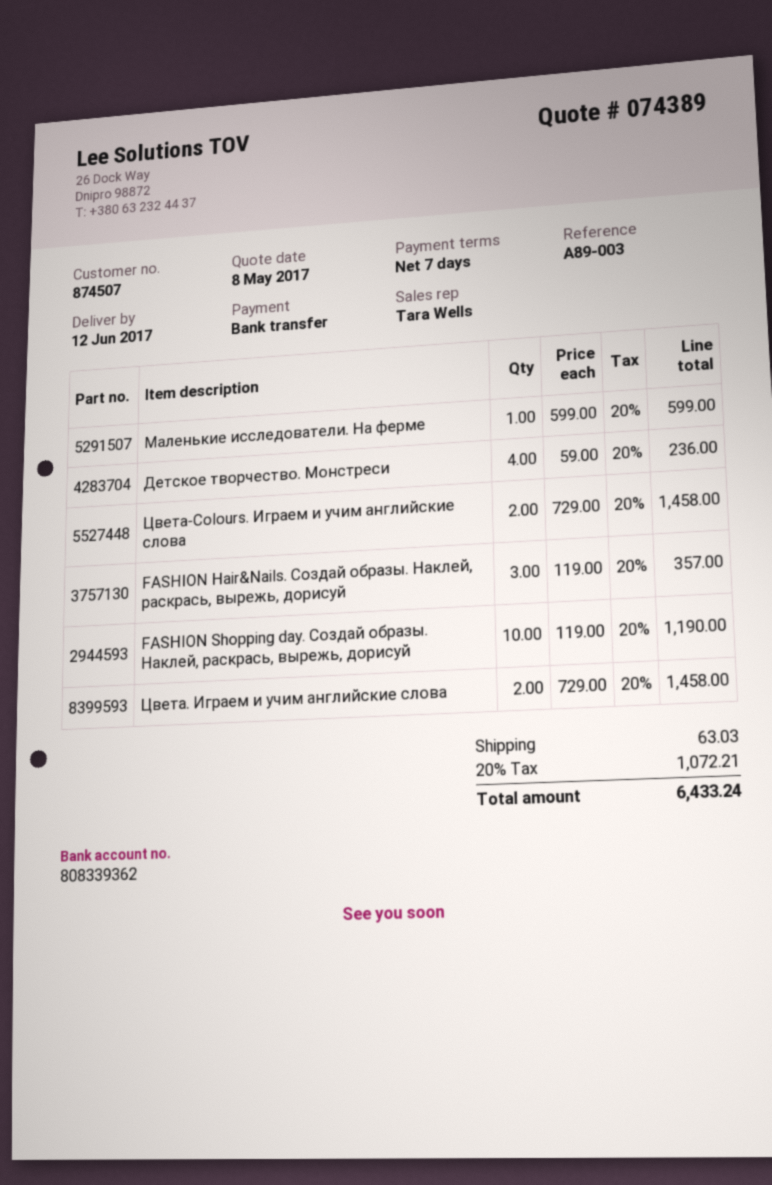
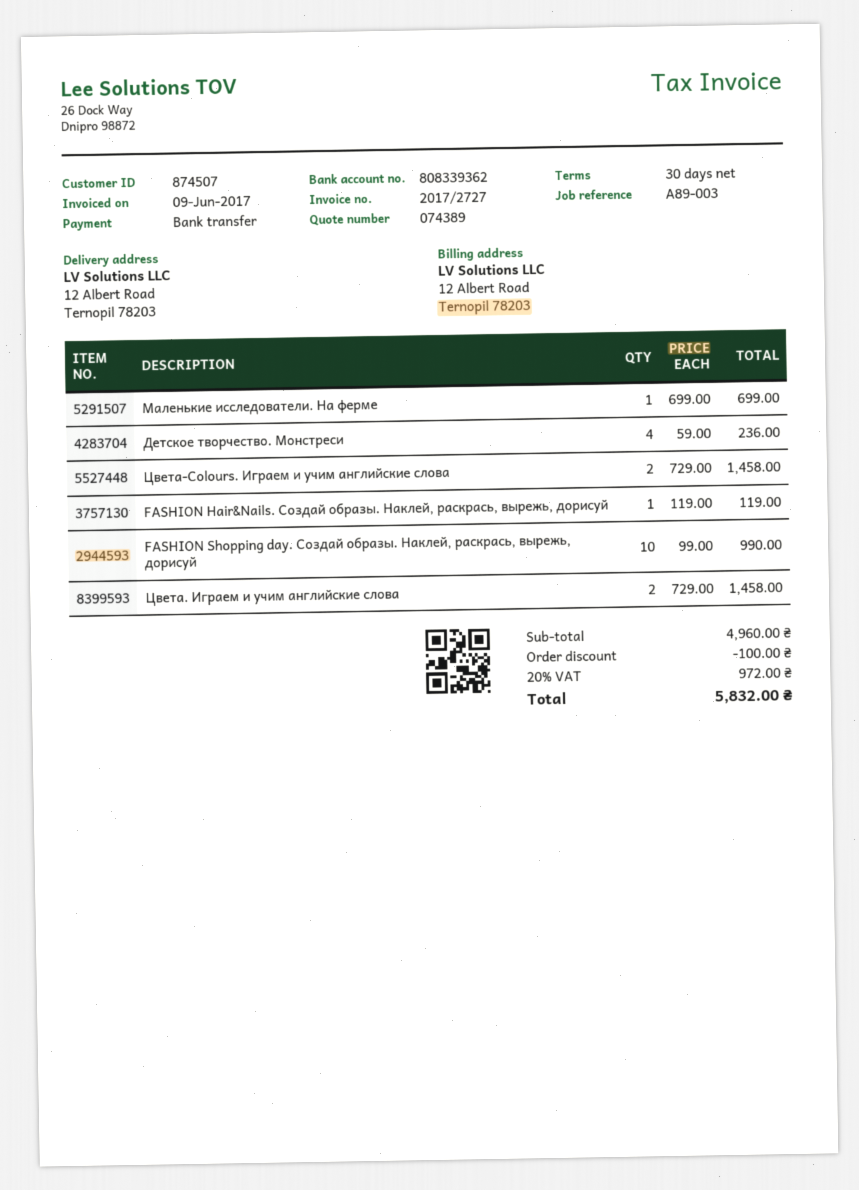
payment terms: 7 days -> 30 days
Маленькие исследователи. На ферме: 1 x 599.00 = 599.00 -> 1 x 699.00 = 699.00
FASHION Hair&Nails. Создай образы. Наклей, раскрась, вырежь, дорисуй: 3 x 119.00 = 357.00 -> 1 x 119.00 = 119.00
FASHION Shopping day. Создай образы. Наклей, раскрась, вырежь, дорисуй: 10 x 119.00 = 1190.00 -> 10 x 99.00 = 990.00
discount: none -> 100.00
shipping: 63.03 -> none
tax: 20% = 1072.21 -> 20% = 972.00
total: 6433.24 -> 5832.00

